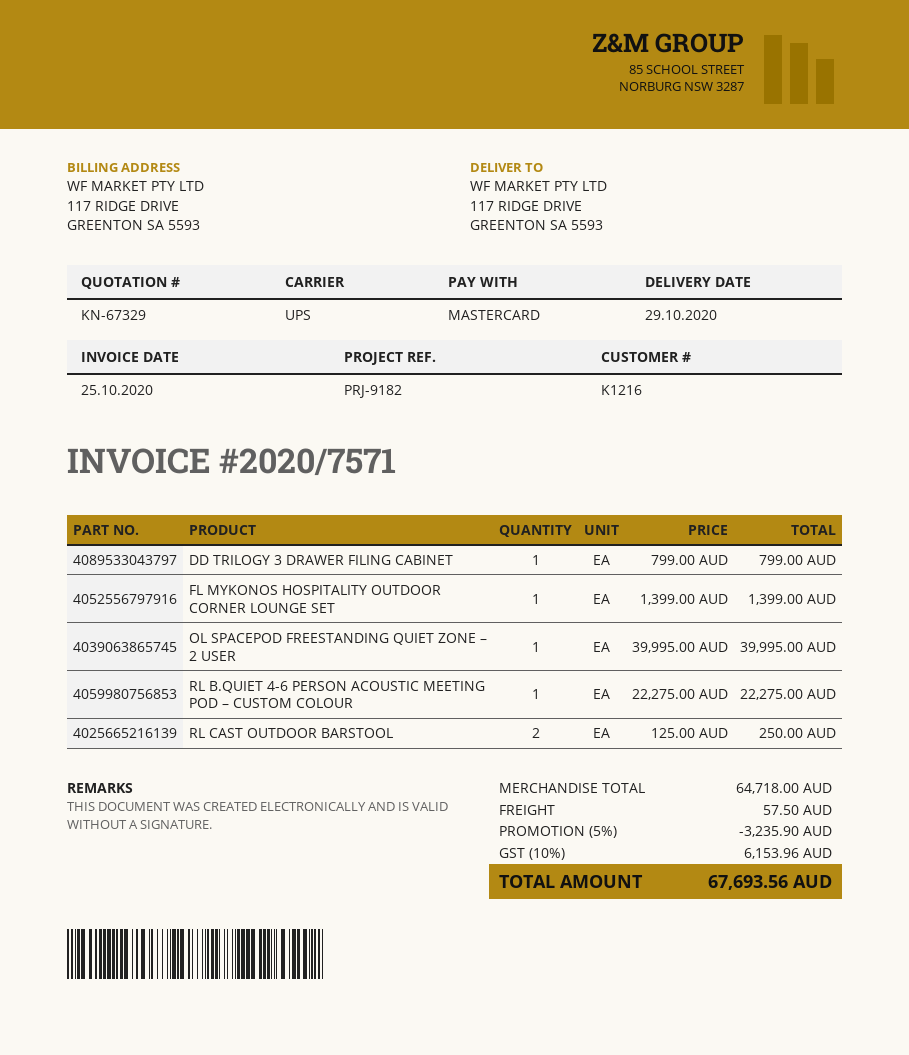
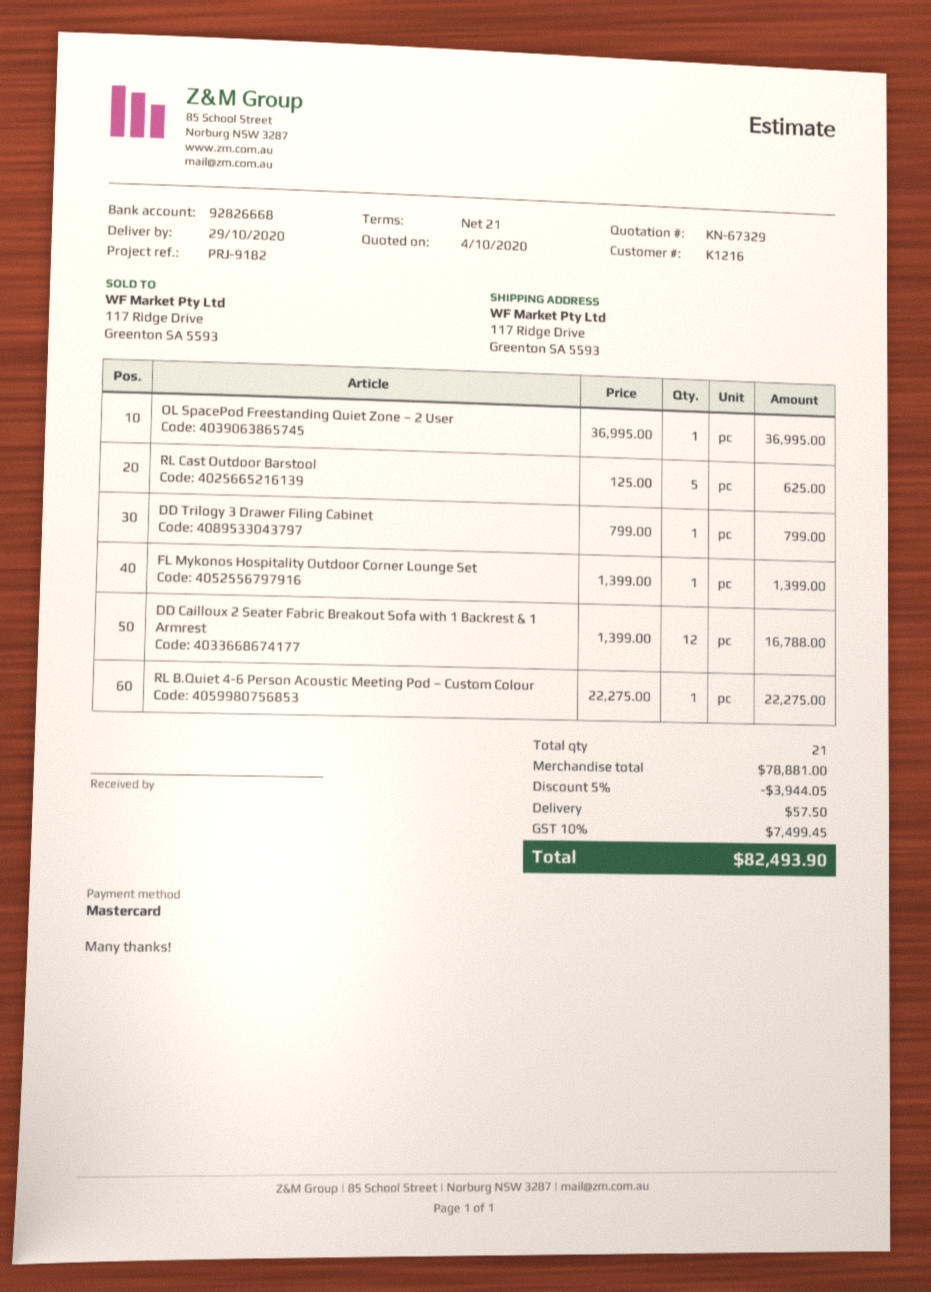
OL SPACEPOD FREESTANDING QUIET ZONE – 2 USER: 1 x 39995.00 = 39995.00 -> 1 x 36995.00 = 36995.00
RL CAST OUTDOOR BARSTOOL: 2 x 125.00 = 250.00 -> 5 x 125.00 = 625.00
DD Cailloux 2 Seater Fabric Breakout Sofa with 1 Backrest & 1 Armrest: none -> 12 x 1399.00 = 16788.00
subtotal: 64718.00 -> 78881.00
discount: 5% = 3235.90 -> 5% = 3944.05
tax: 10% = 6153.96 -> 10% = 7499.45
total: 67693.56 -> 82493.90

